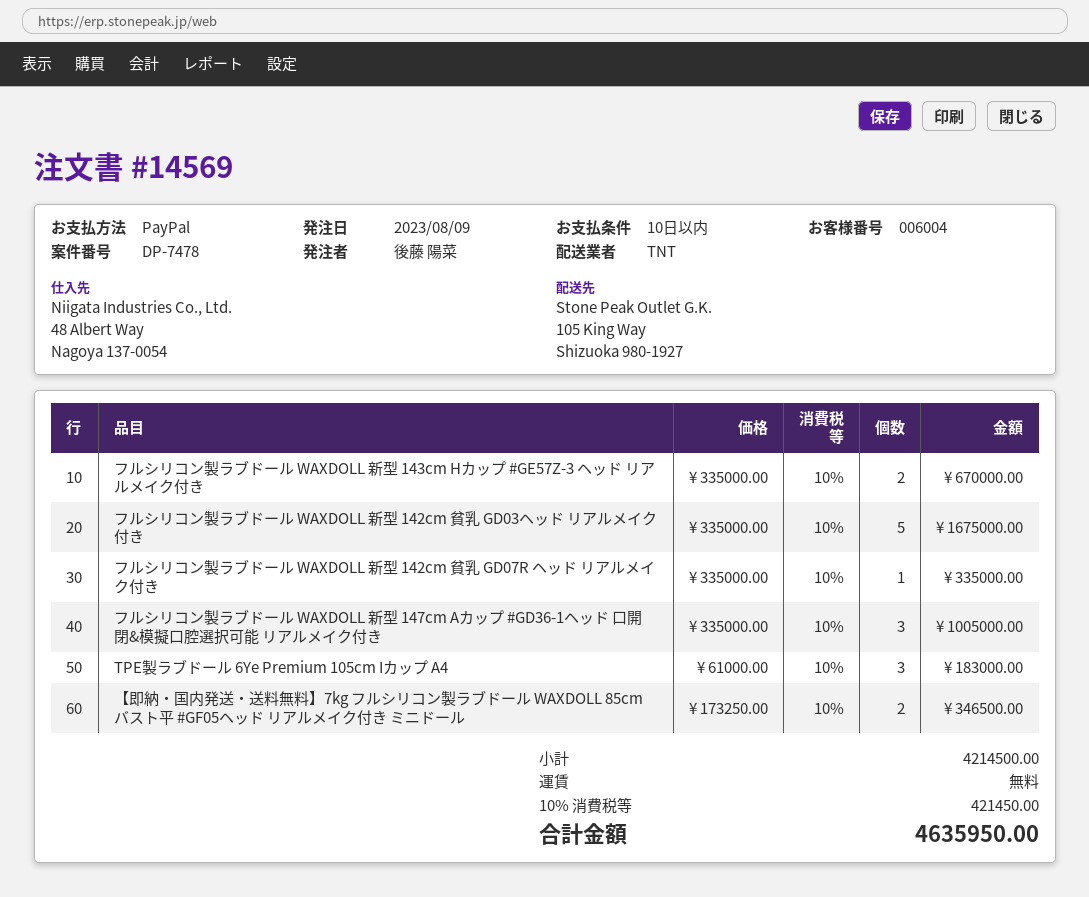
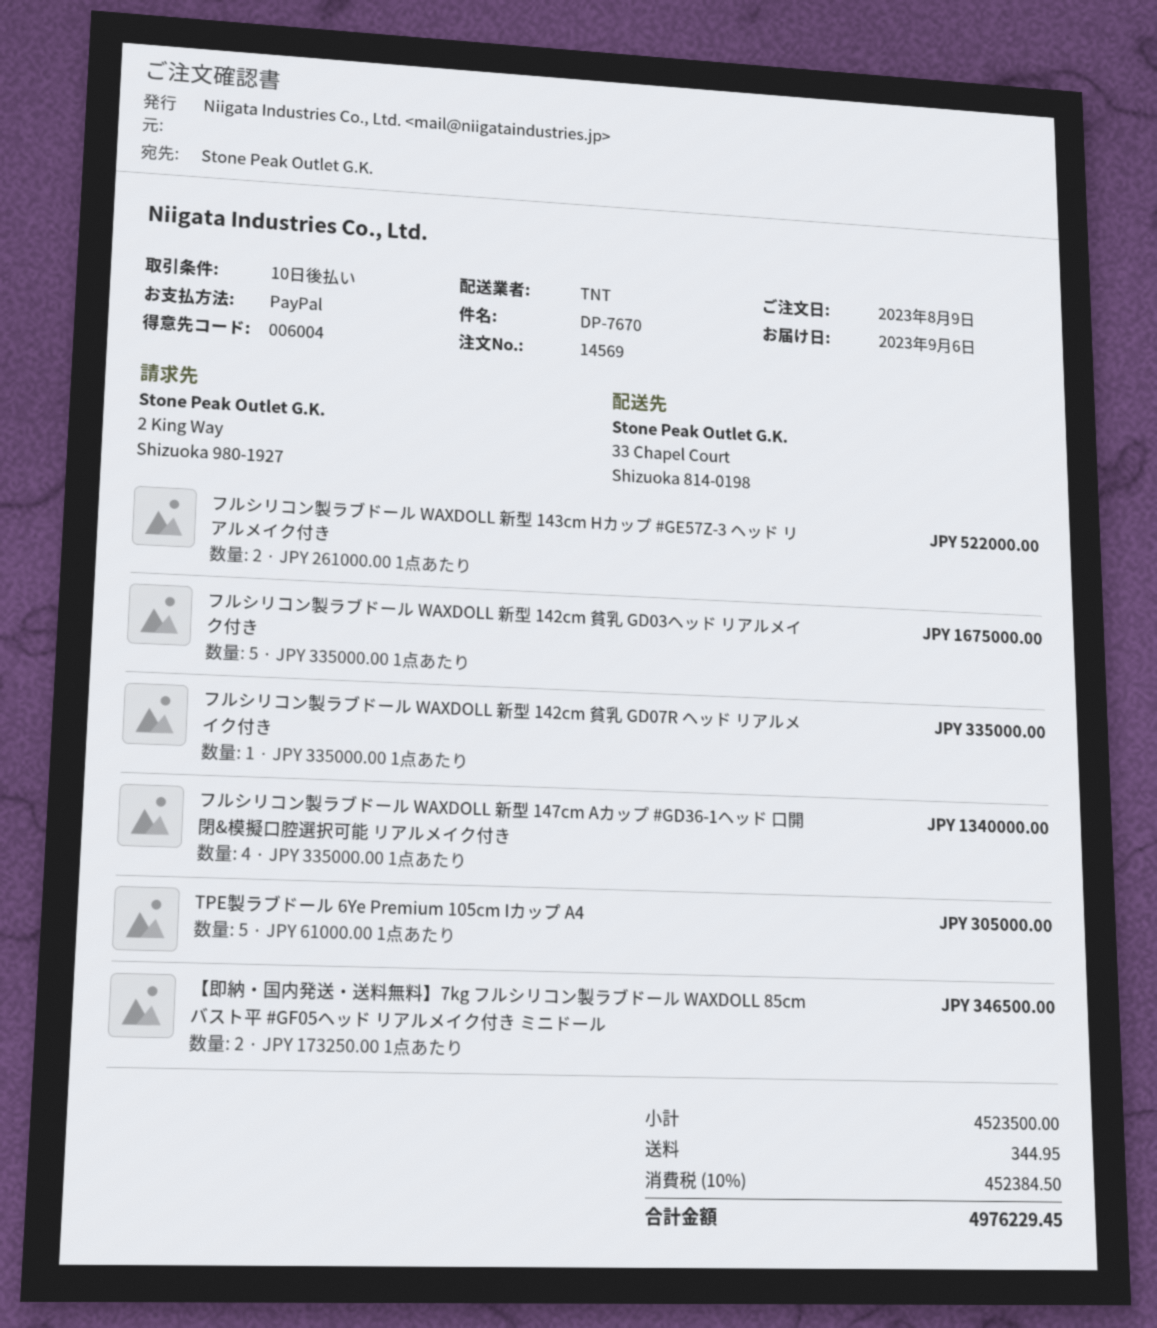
reference: DP-7478 -> DP-7670
ship to: 105 King Way, Shizuoka 980-1927 -> 33 Chapel Court, Shizuoka 814-0198
フルシリコン製ラブドール WAXDOLL 新型 143cm Hカップ #GE57Z-3 ヘッド リアルメイク付き: 2 x 335000.00 = 670000.00 -> 2 x 261000.00 = 522000.00
フルシリコン製ラブドール WAXDOLL 新型 147cm Aカップ #GD36-1ヘッド 口開閉&模擬口腔選択可能 リアルメイク付き: 3 x 335000.00 = 1005000.00 -> 4 x 335000.00 = 1340000.00
TPE製ラブドール 6Ye Premium 105cm Iカップ A4: 3 x 61000.00 = 183000.00 -> 5 x 61000.00 = 305000.00
subtotal: 4214500.00 -> 4523500.00
shipping: 0.00 -> 344.95
tax: 10% = 421450.00 -> 10% = 452384.50
total: 4635950.00 -> 4976229.45

